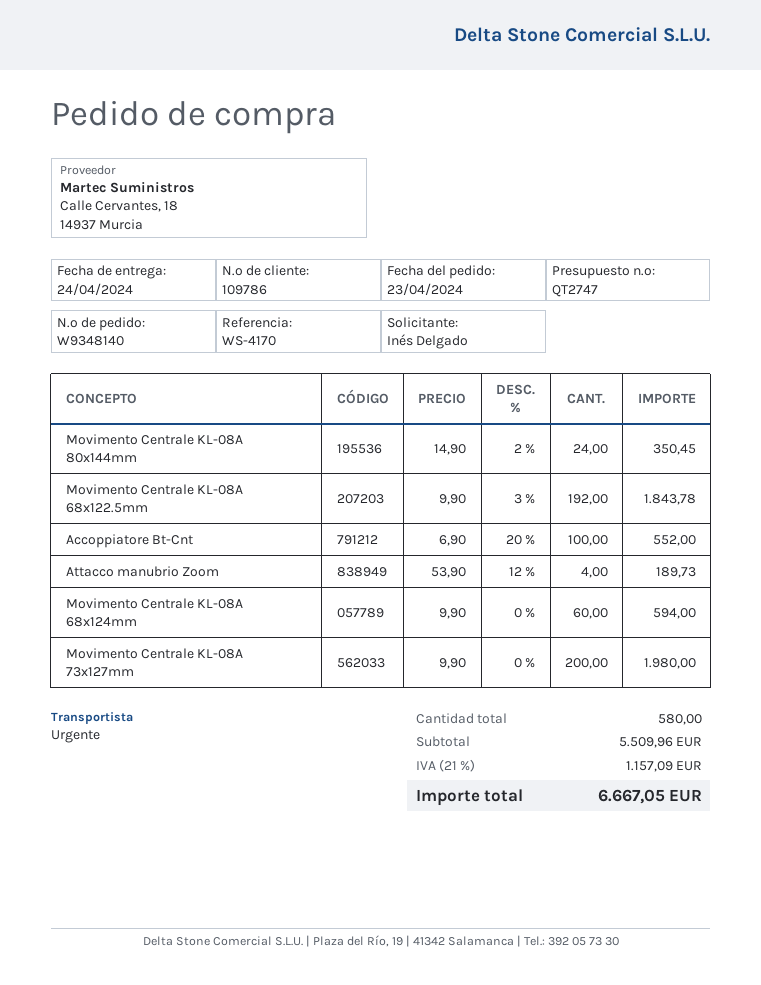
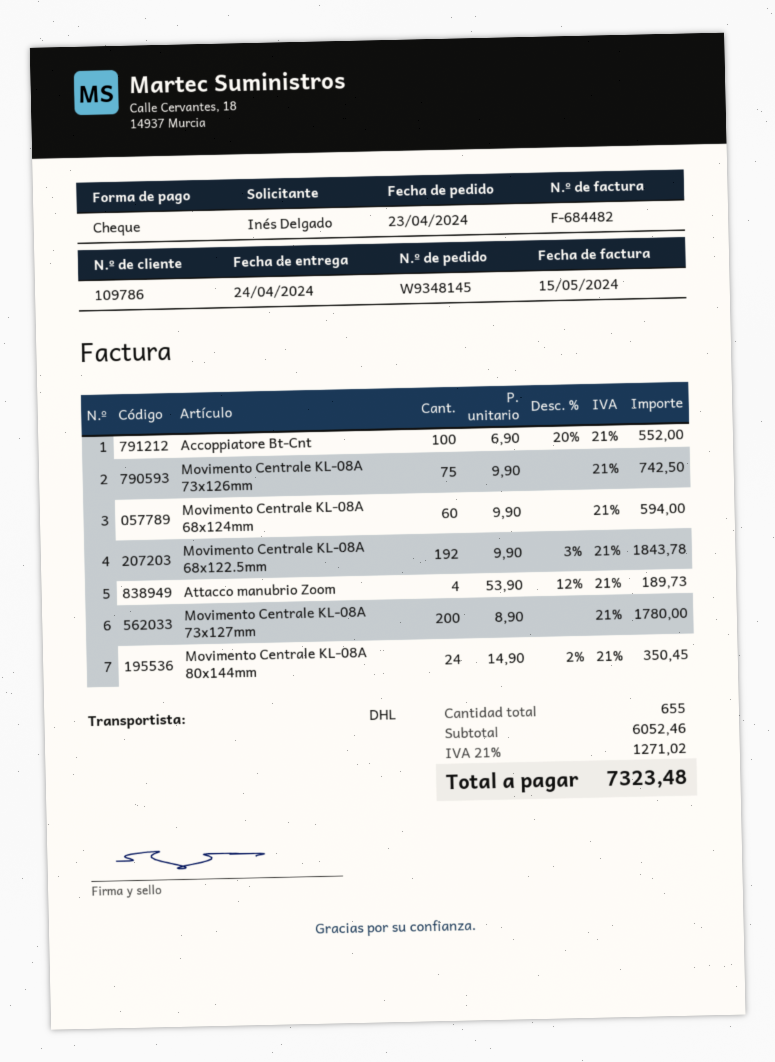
order number: W9348140 -> W9348145
shipping method: express -> DHL
Movimento Centrale KL-08A 73x127mm: 200 x 9.90 = 1980.00 -> 200 x 8.90 = 1780.00
Movimento Centrale KL-08A 73x126mm: none -> 75 x 9.90 = 742.50
total quantity: 580 -> 655
subtotal: 5509.96 -> 6052.46
tax: 21% = 1157.09 -> 21% = 1271.02
total: 6667.05 -> 7323.48

